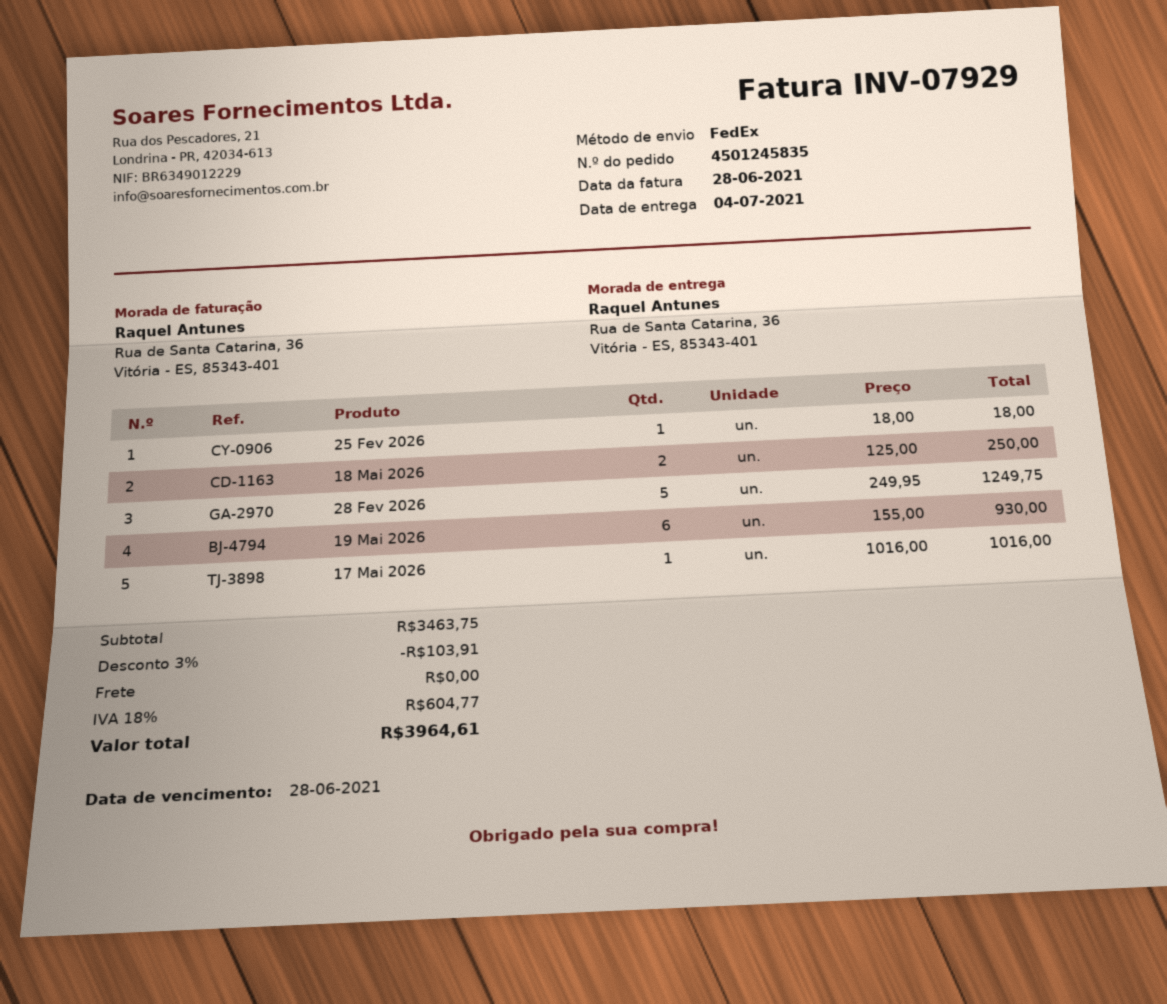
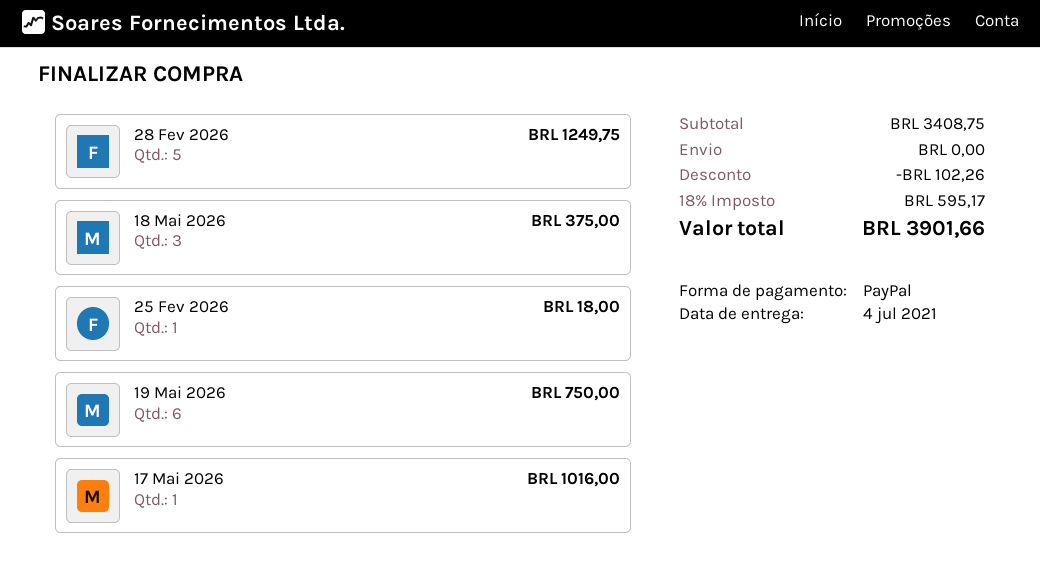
18 Mai 2026: 2 for 250.00 -> 3 for 375.00
19 Mai 2026: 6 for 930.00 -> 6 for 750.00
subtotal: 3463.75 -> 3408.75
discount: 103.91 -> 102.26
tax: 18% = 604.77 -> 18% = 595.17
total: 3964.61 -> 3901.66

